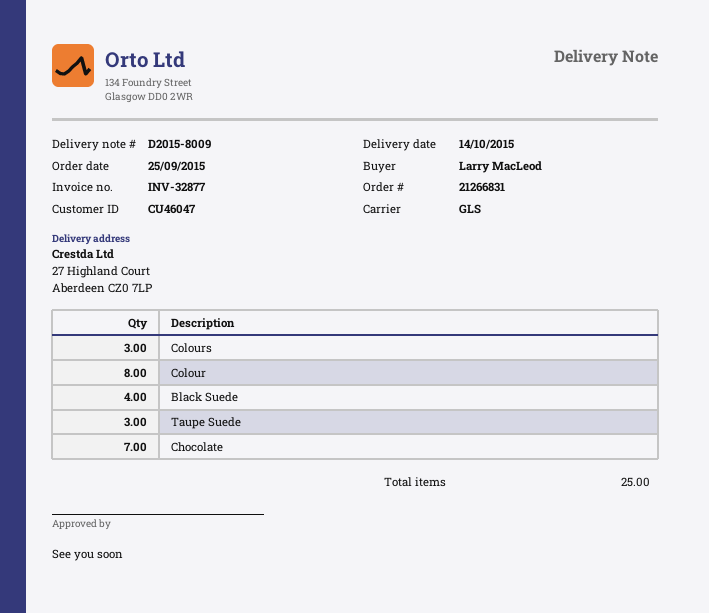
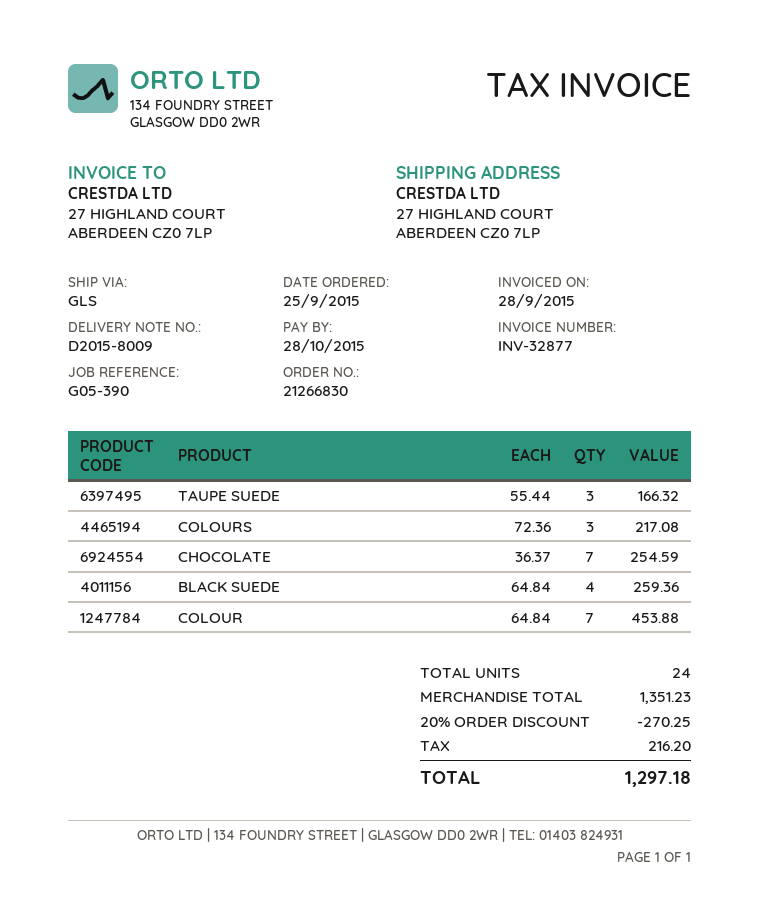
order number: 21266831 -> 21266830
Colour: 8 -> 7
total quantity: 25 -> 24

